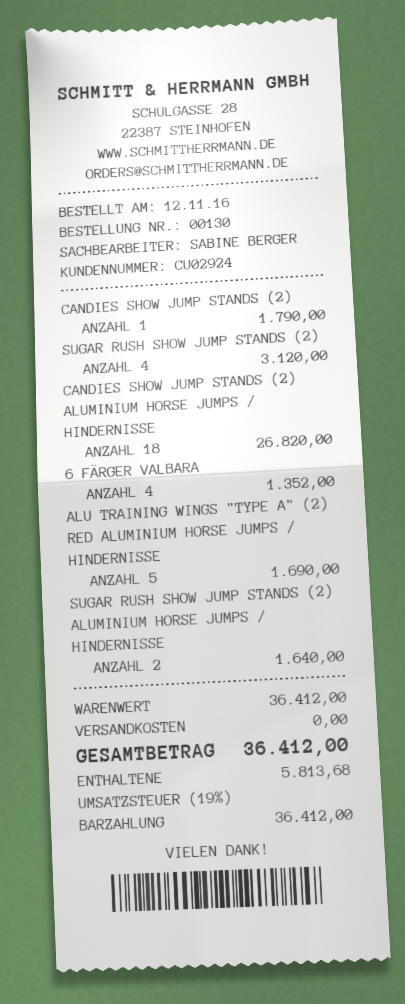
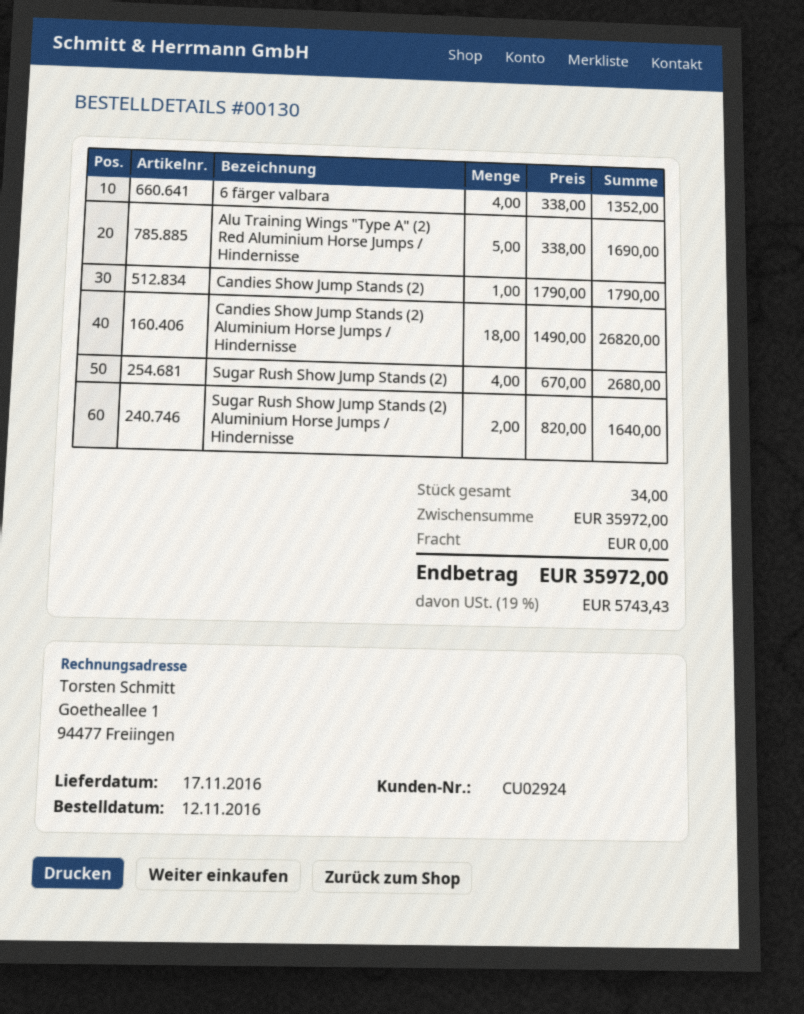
SUGAR RUSH SHOW JUMP STANDS (2): 4 for 3120.00 -> 4 for 2680.00
subtotal: 36412.00 -> 35972.00
tax: 19% = 5813.68 -> 19% = 5743.43
total: 36412.00 -> 35972.00

